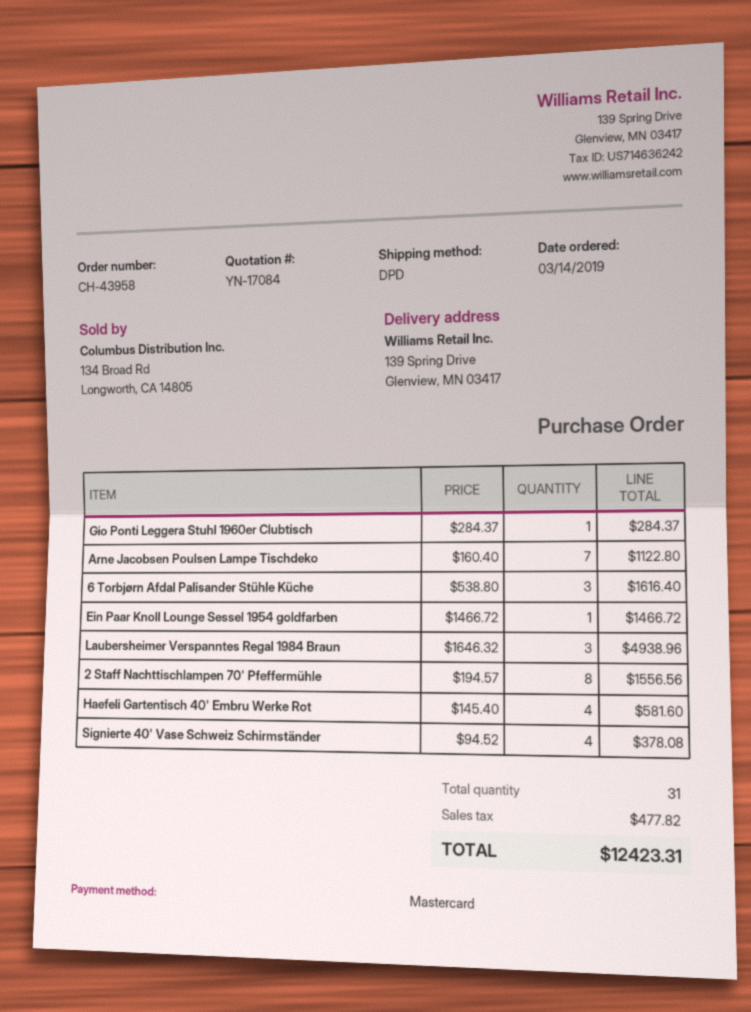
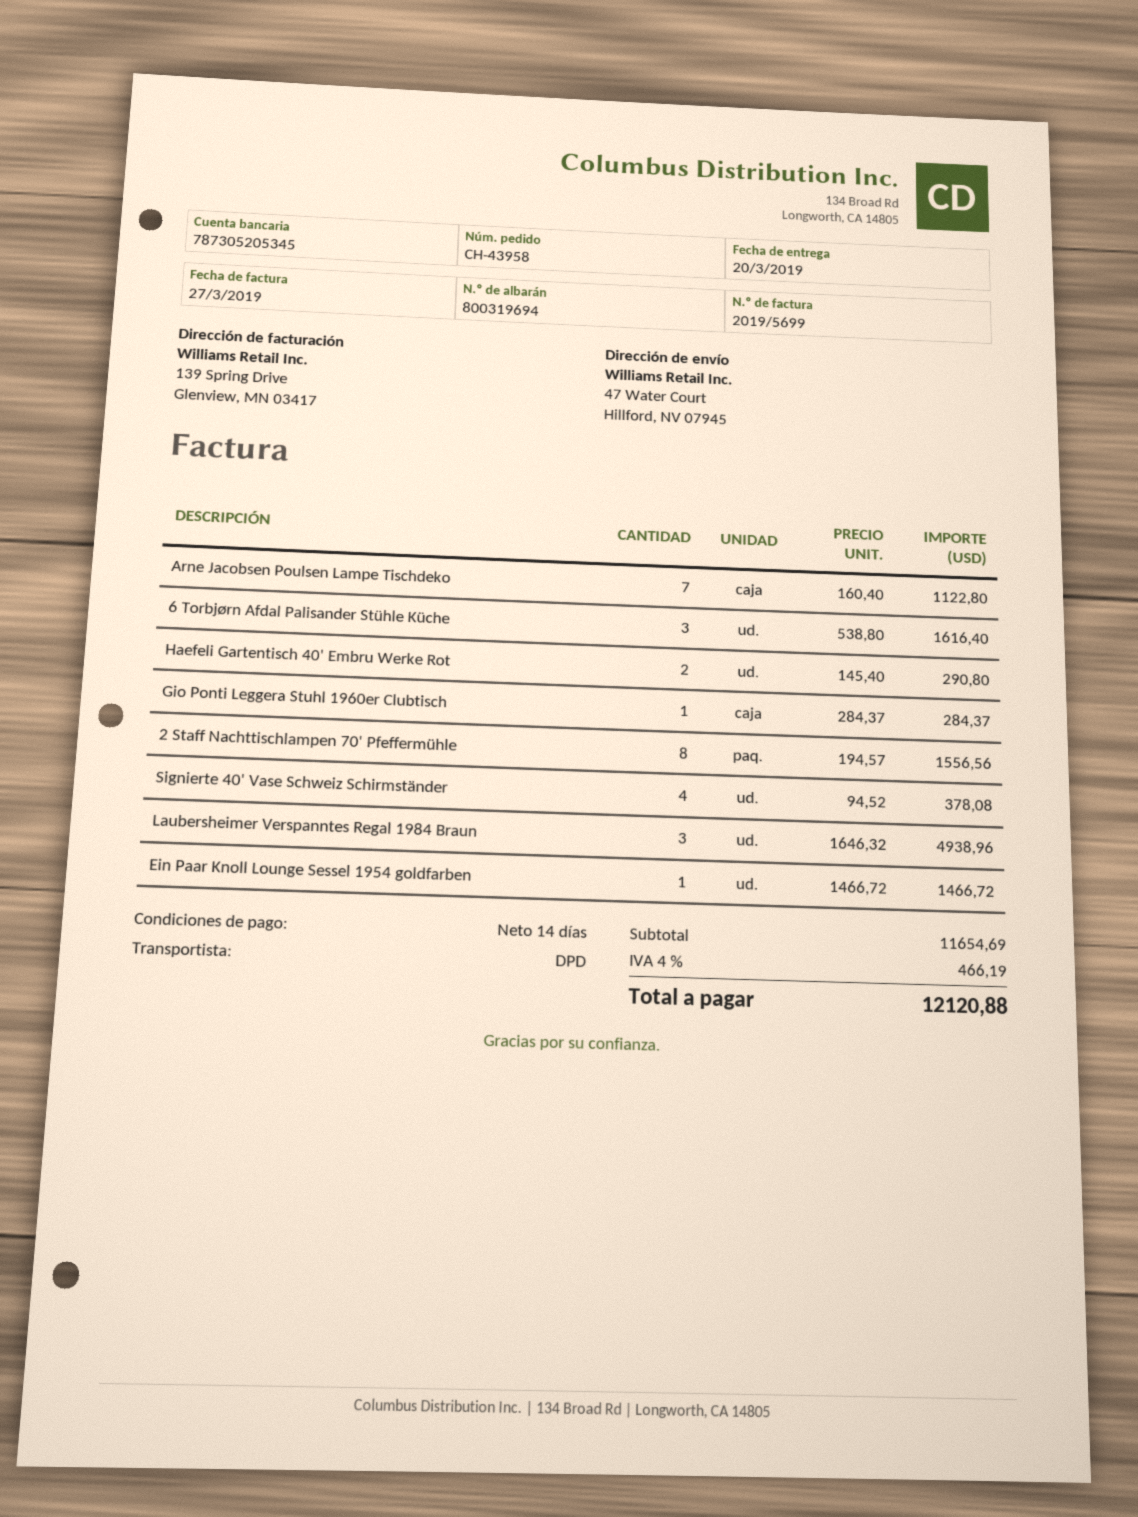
ship to: 139 Spring Drive, Glenview, MN 03417 -> 47 Water Court, Hillford, NV 07945
Haefeli Gartentisch 40' Embru Werke Rot: 4 x 145.40 = 581.60 -> 2 x 145.40 = 290.80
tax: 477.82 -> 466.19
total: 12423.31 -> 12120.88

